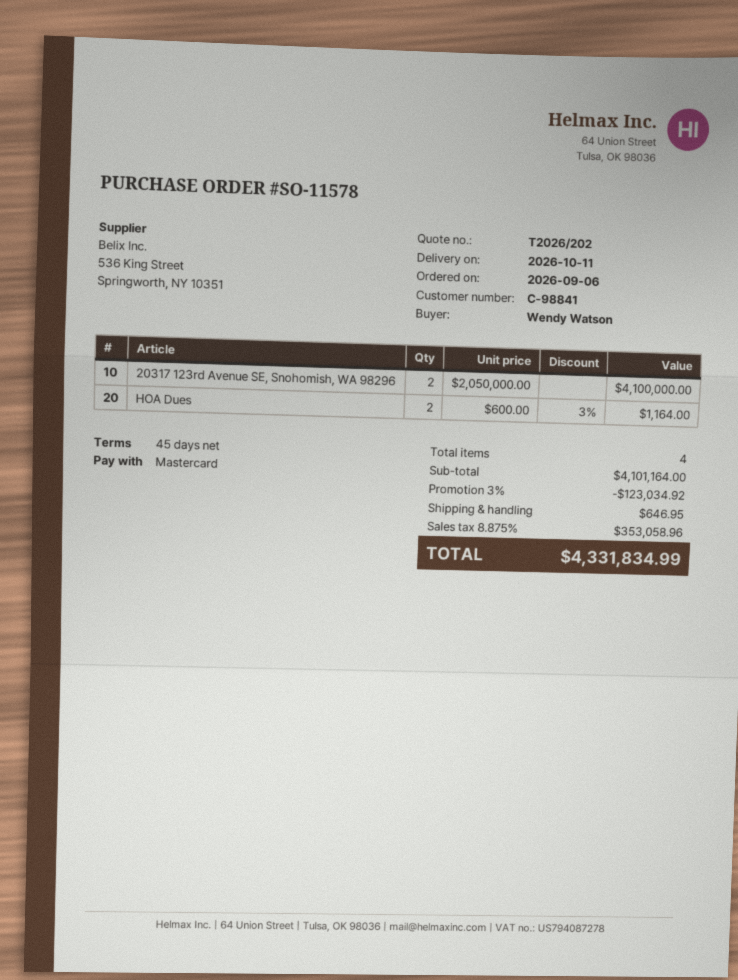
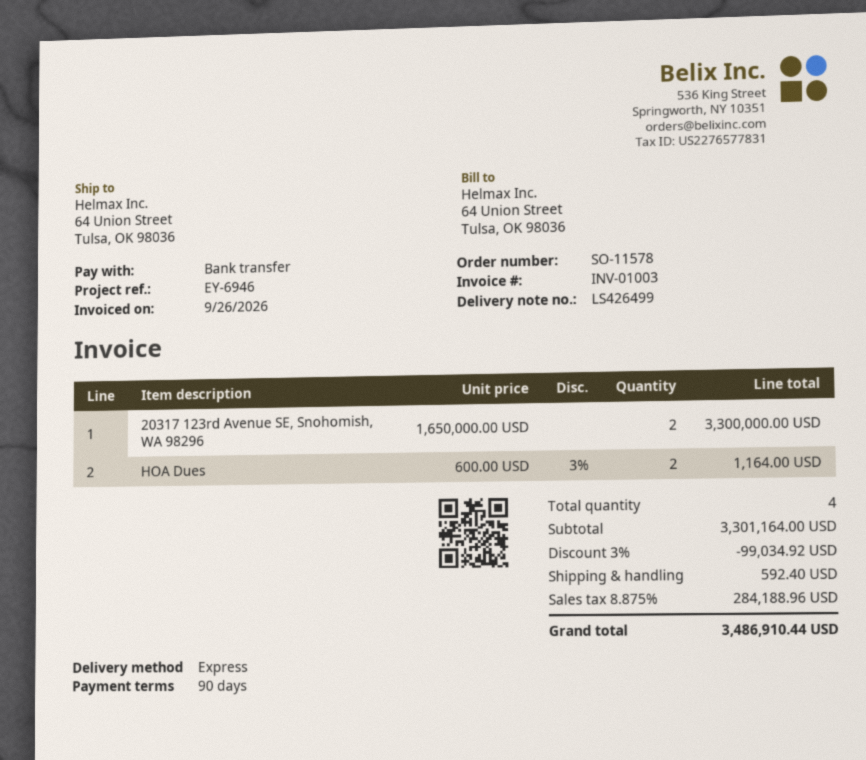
payment terms: 45 days -> 90 days
payment method: Mastercard -> bank transfer
20317 123rd Avenue SE, Snohomish, WA 98296: 2 x 2050000.00 = 4100000.00 -> 2 x 1650000.00 = 3300000.00
subtotal: 4101164.00 -> 3301164.00
discount: 3% = 123034.92 -> 3% = 99034.92
shipping: 646.95 -> 592.40
tax: 8.875% = 353058.96 -> 8.875% = 284188.96
total: 4331834.99 -> 3486910.44

